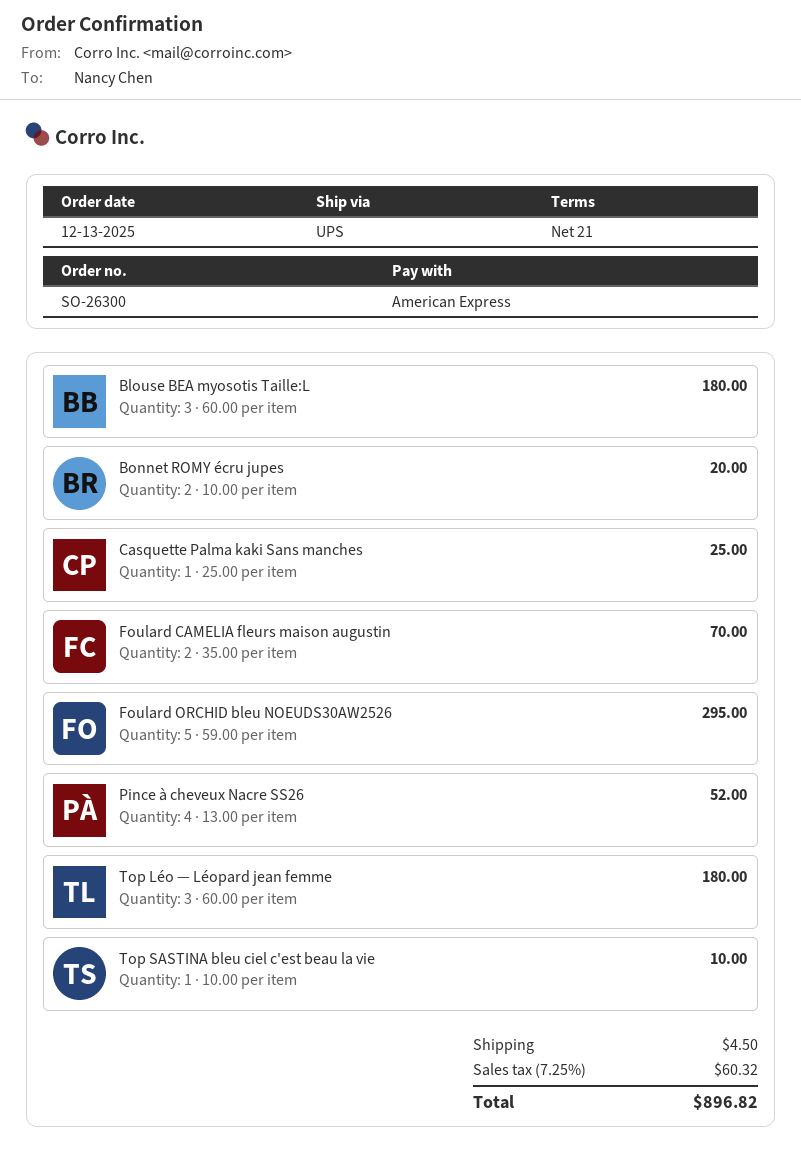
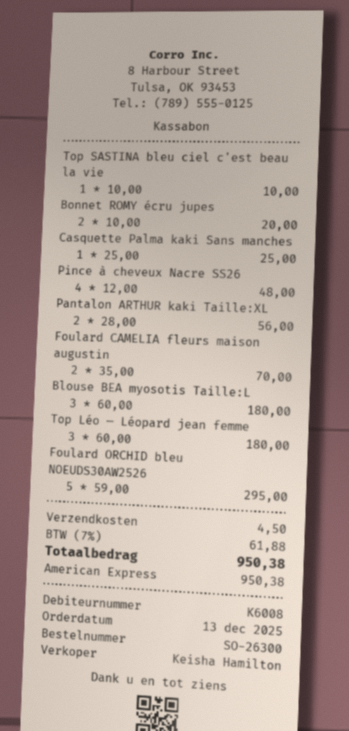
Pince à cheveux Nacre SS26: 4 x 13.00 = 52.00 -> 4 x 12.00 = 48.00
Pantalon ARTHUR kaki Taille:XL: none -> 2 x 28.00 = 56.00
tax: 7.25% = 60.32 -> 7% = 61.88
total: 896.82 -> 950.38

